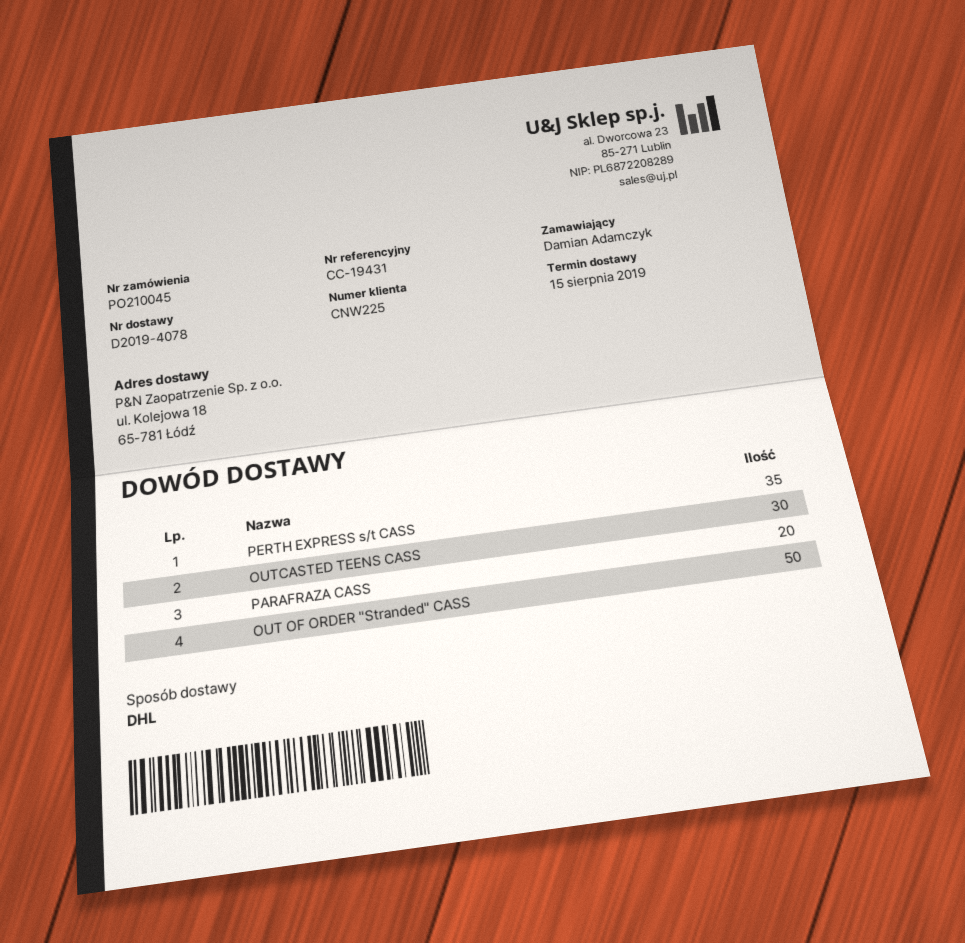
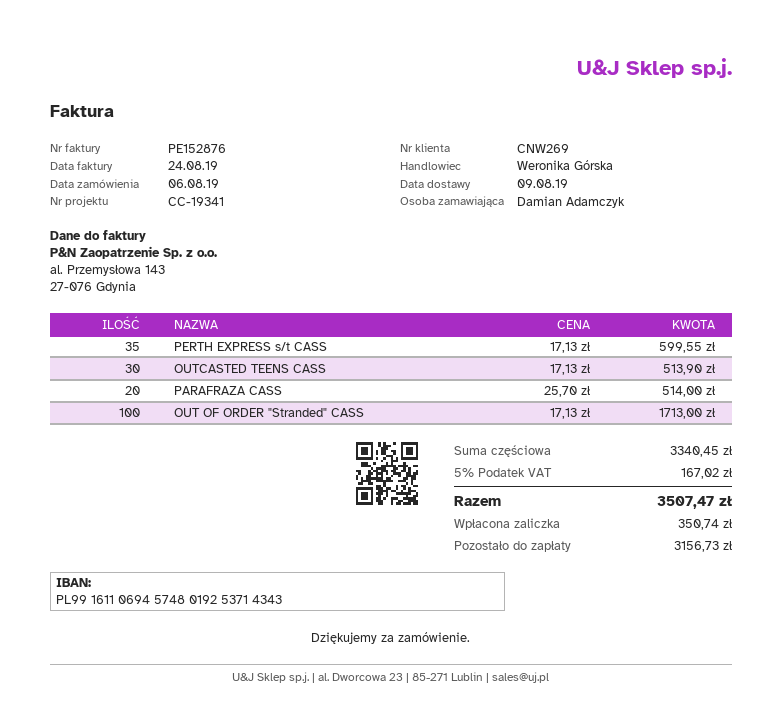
delivery date: 2019-08-15 -> 2019-08-09
customer number: CNW225 -> CNW269
reference: CC-19431 -> CC-19341
OUT OF ORDER "Stranded" CASS: 50 -> 100

